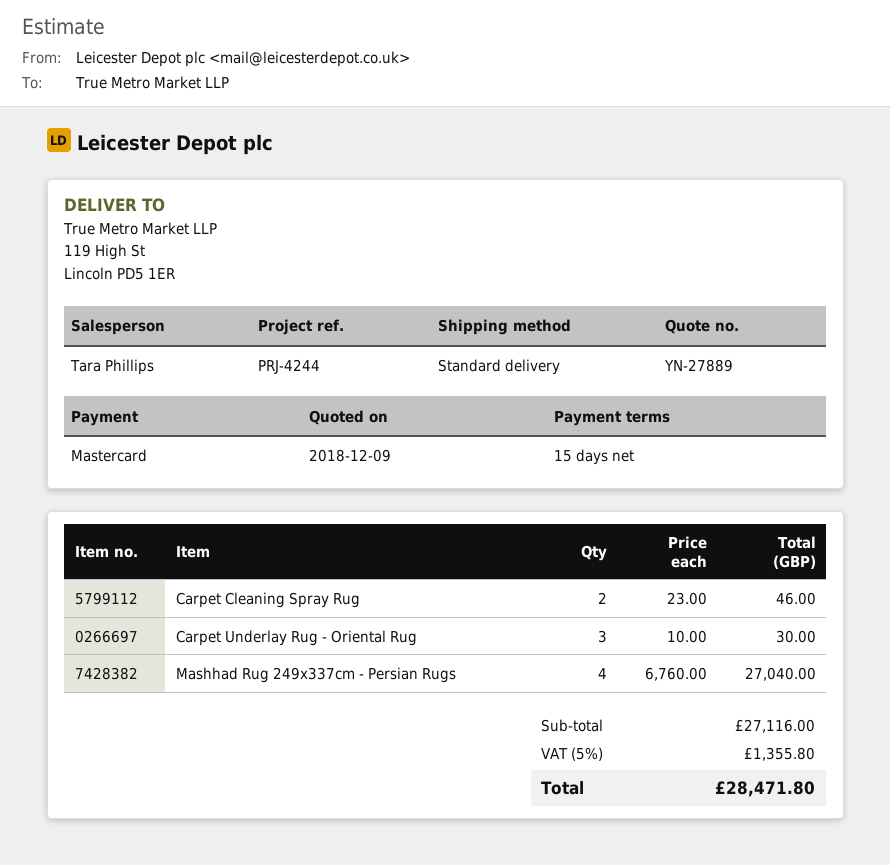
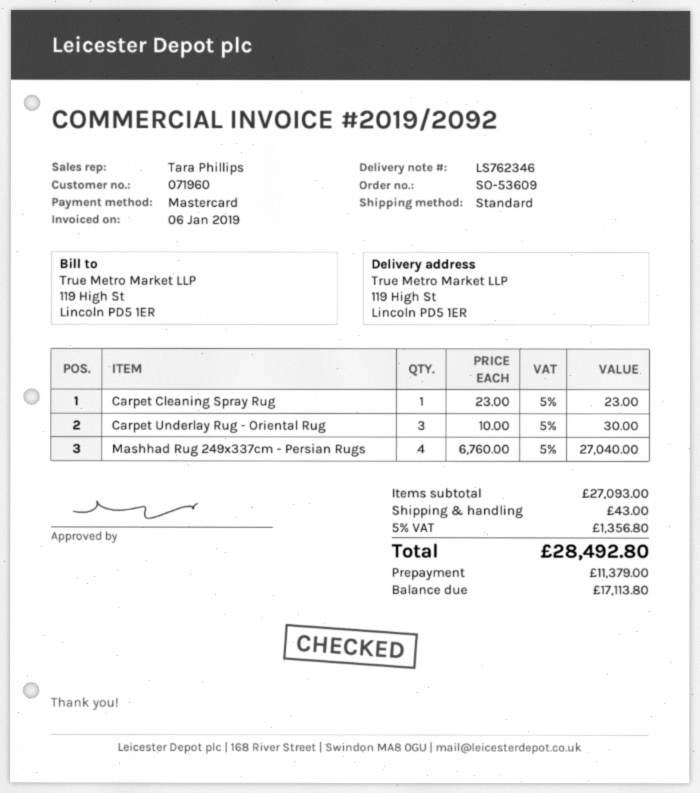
Carpet Cleaning Spray Rug: 2 x 23.00 = 46.00 -> 1 x 23.00 = 23.00
subtotal: 27116.00 -> 27093.00
shipping: none -> 43.00
tax: 5% = 1355.80 -> 5% = 1356.80
total: 28471.80 -> 28492.80

